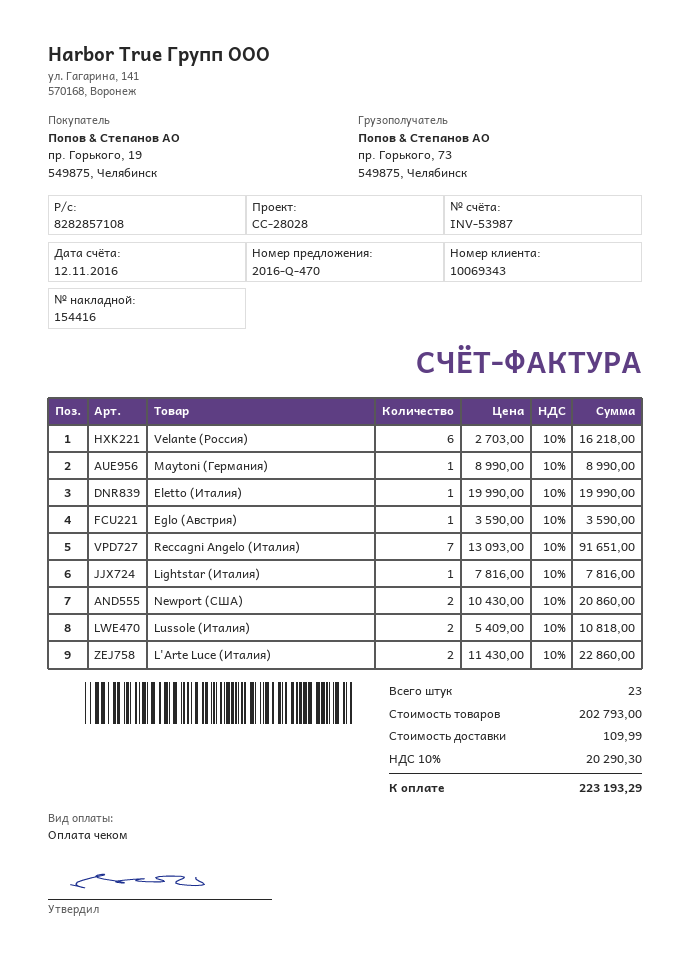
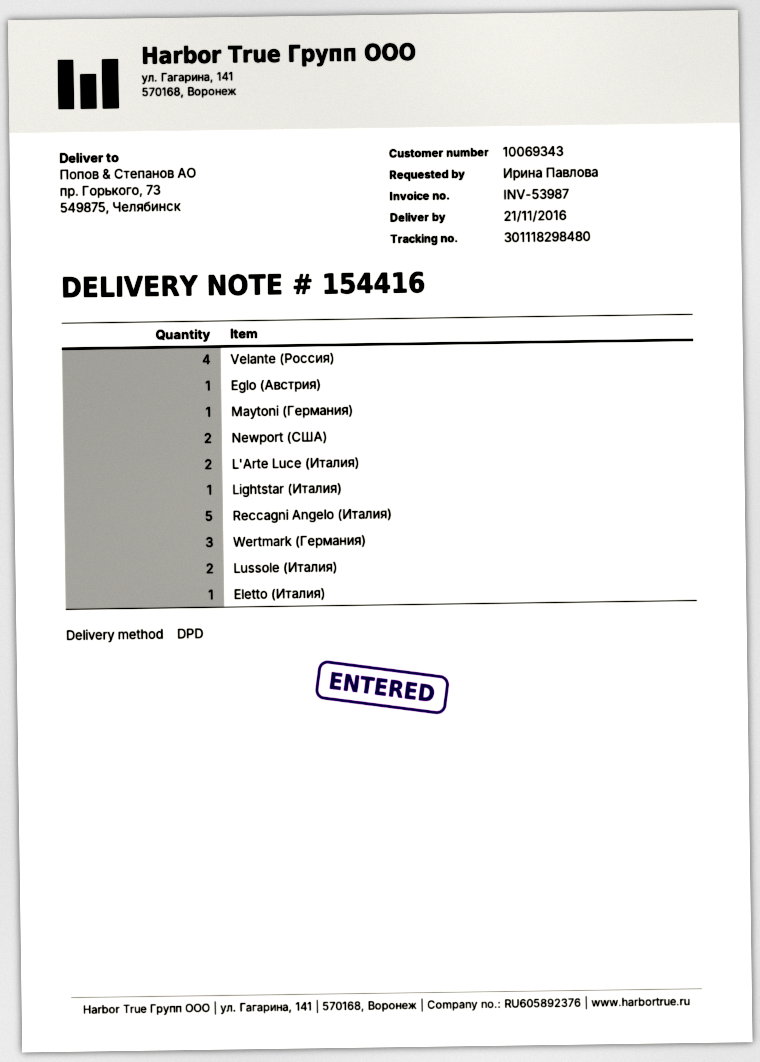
Velante (Россия): 6 -> 4
Reccagni Angelo (Италия): 7 -> 5
Wertmark (Германия): none -> 3

